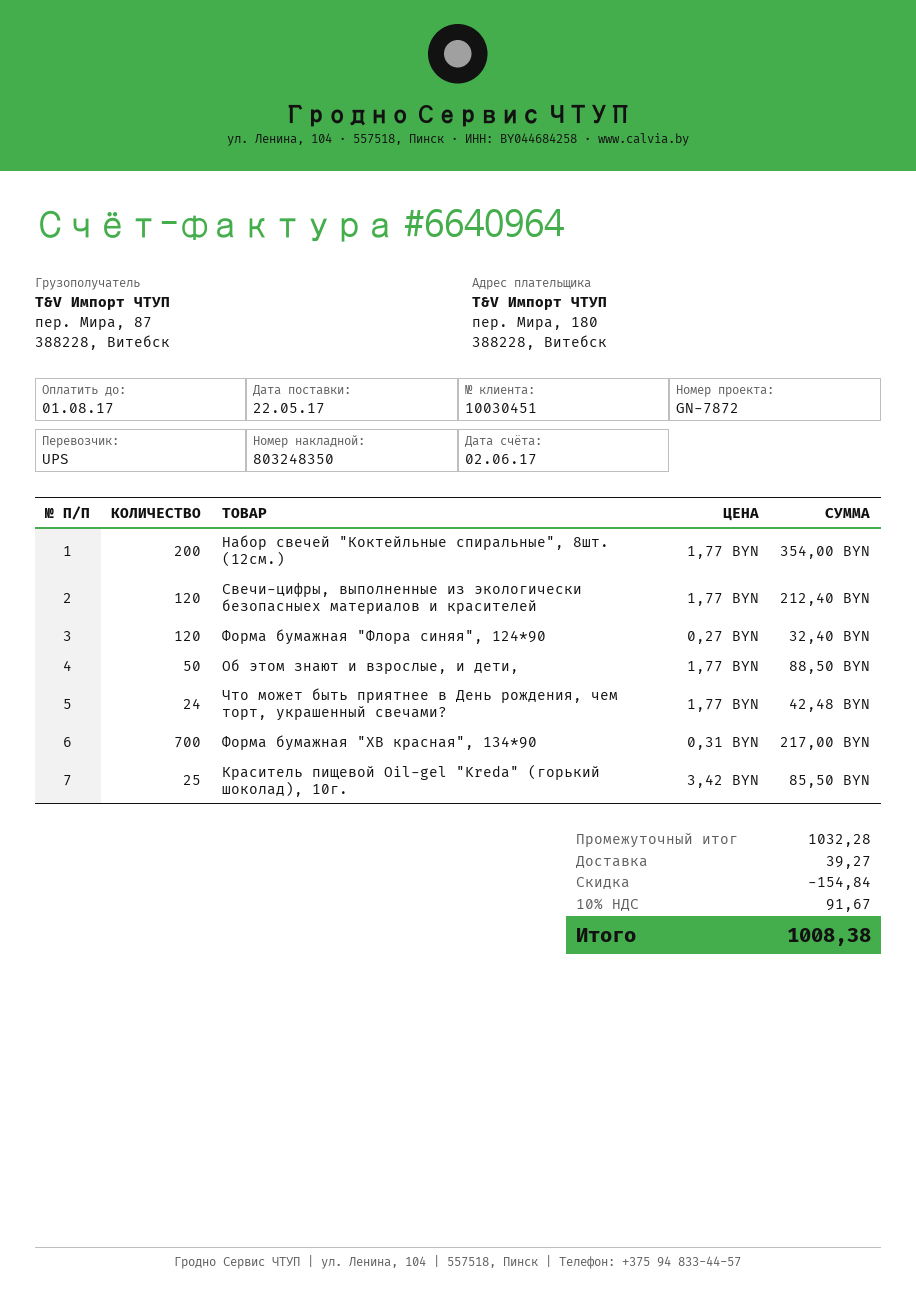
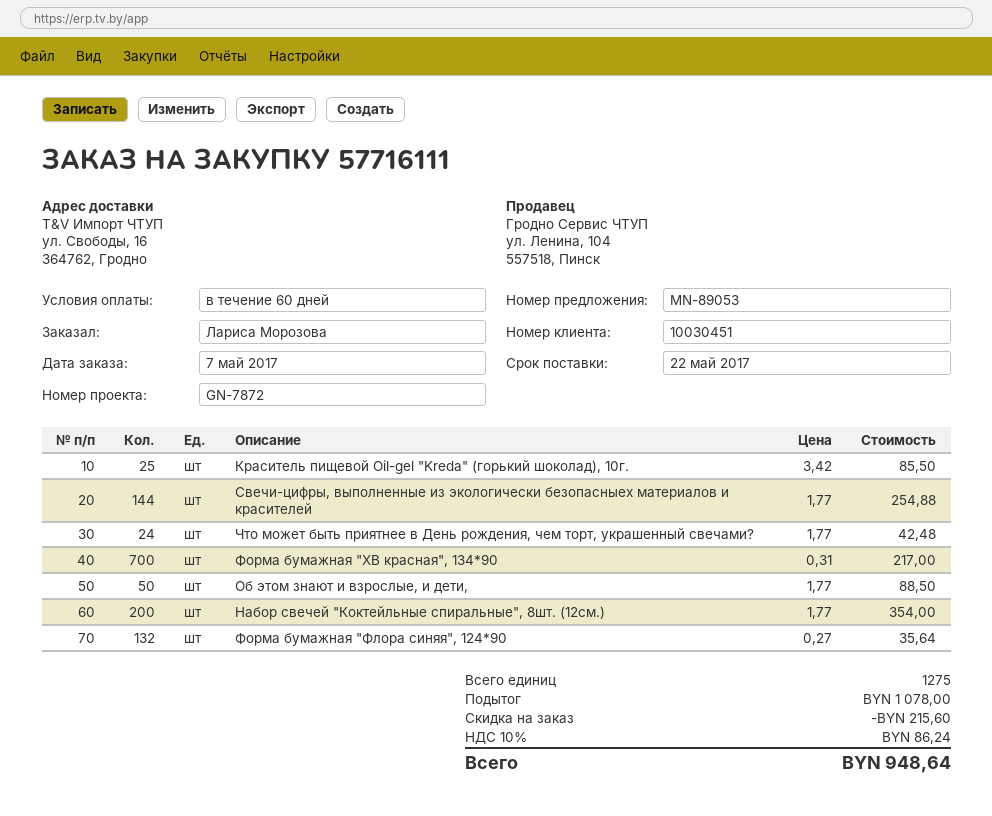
ship to: пер. Мира, 87, 388228, Витебск -> ул. Свободы, 16, 364762, Гродно
Свечи-цифры, выполненные из экологически безопасныех материалов и красителей: 120 x 1.77 = 212.40 -> 144 x 1.77 = 254.88
Форма бумажная "Флора синяя", 124*90: 120 x 0.27 = 32.40 -> 132 x 0.27 = 35.64
subtotal: 1032.28 -> 1078.00
discount: 154.84 -> 215.60
shipping: 39.27 -> none
tax: 10% = 91.67 -> 10% = 86.24
total: 1008.38 -> 948.64

